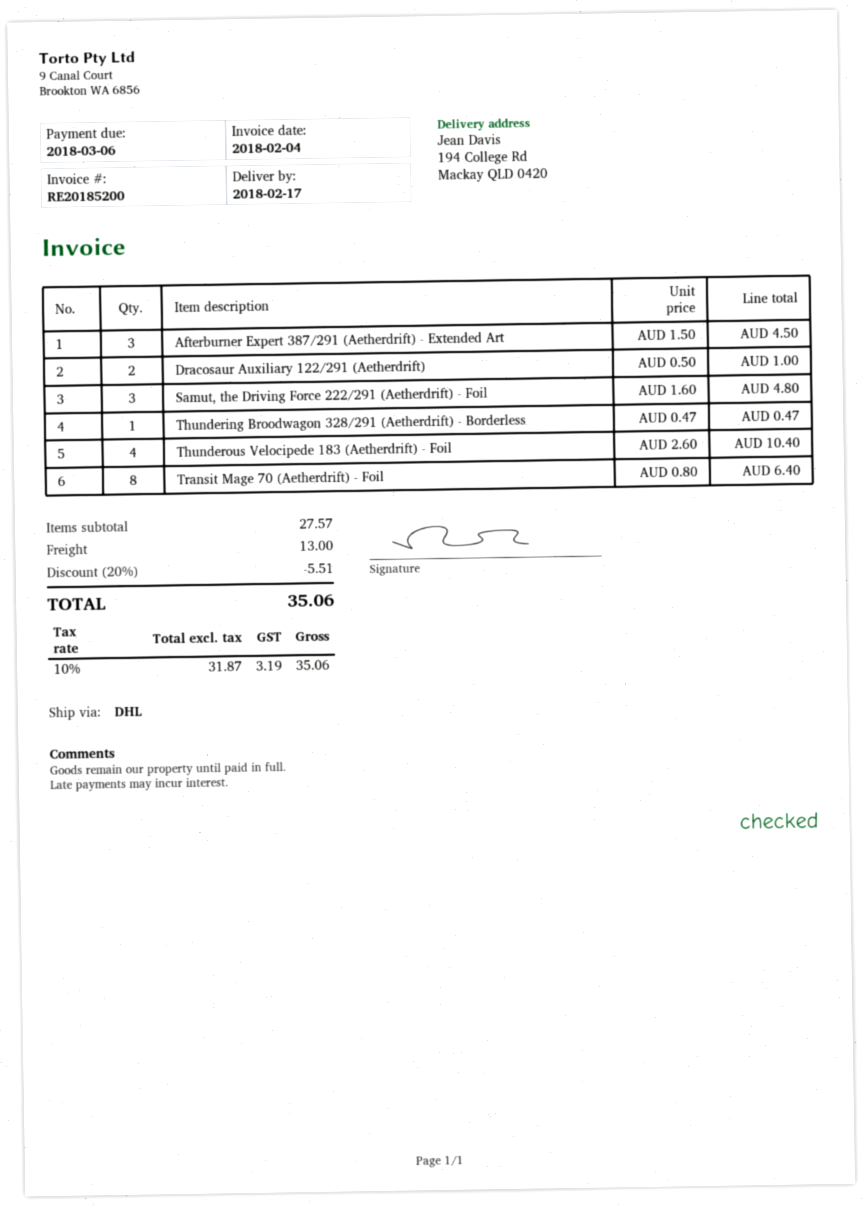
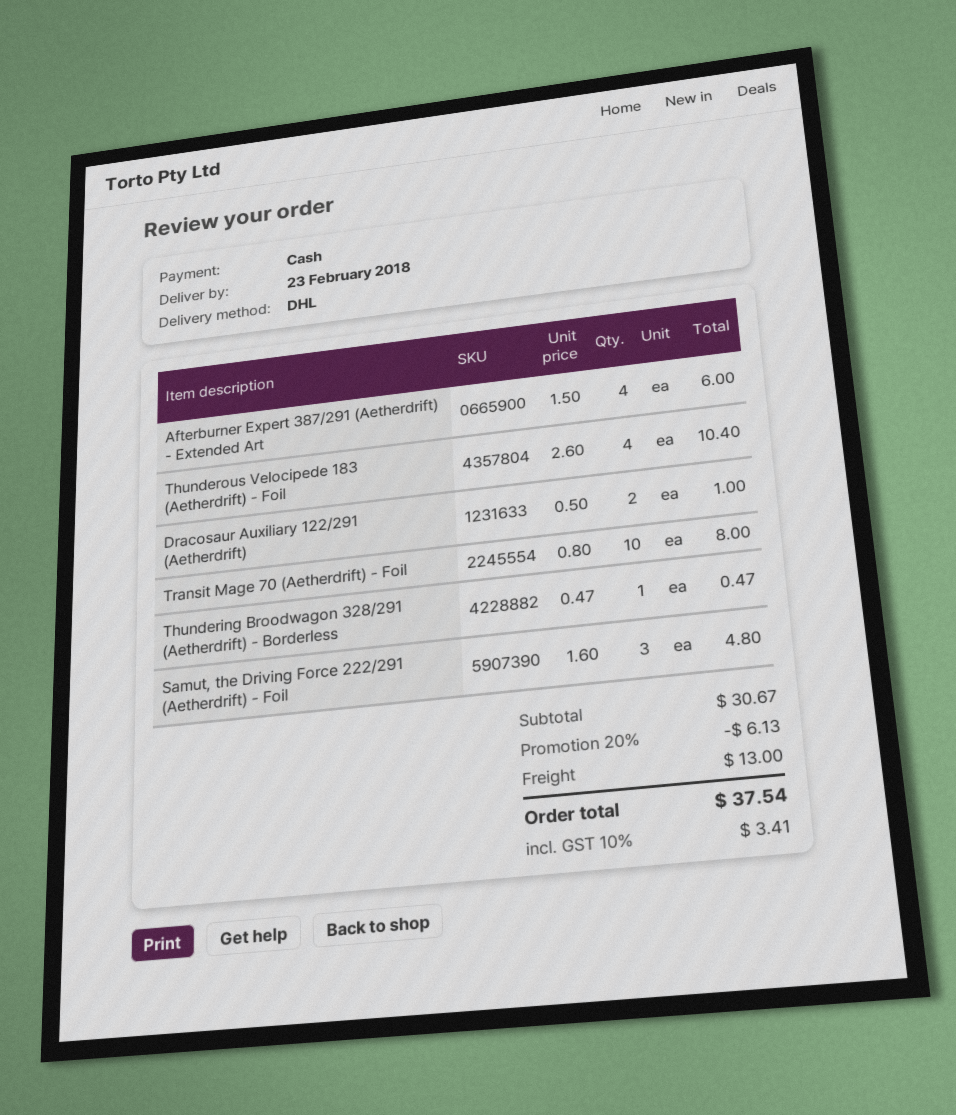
delivery date: 2018-02-17 -> 2018-02-23
Afterburner Expert 387/291 (Aetherdrift) - Extended Art: 3 x 1.50 = 4.50 -> 4 x 1.50 = 6.00
Transit Mage 70 (Aetherdrift) - Foil: 8 x 0.80 = 6.40 -> 10 x 0.80 = 8.00
subtotal: 27.57 -> 30.67
discount: 20% = 5.51 -> 20% = 6.13
tax: 10% = 3.19 -> 10% = 3.41
total: 35.06 -> 37.54

